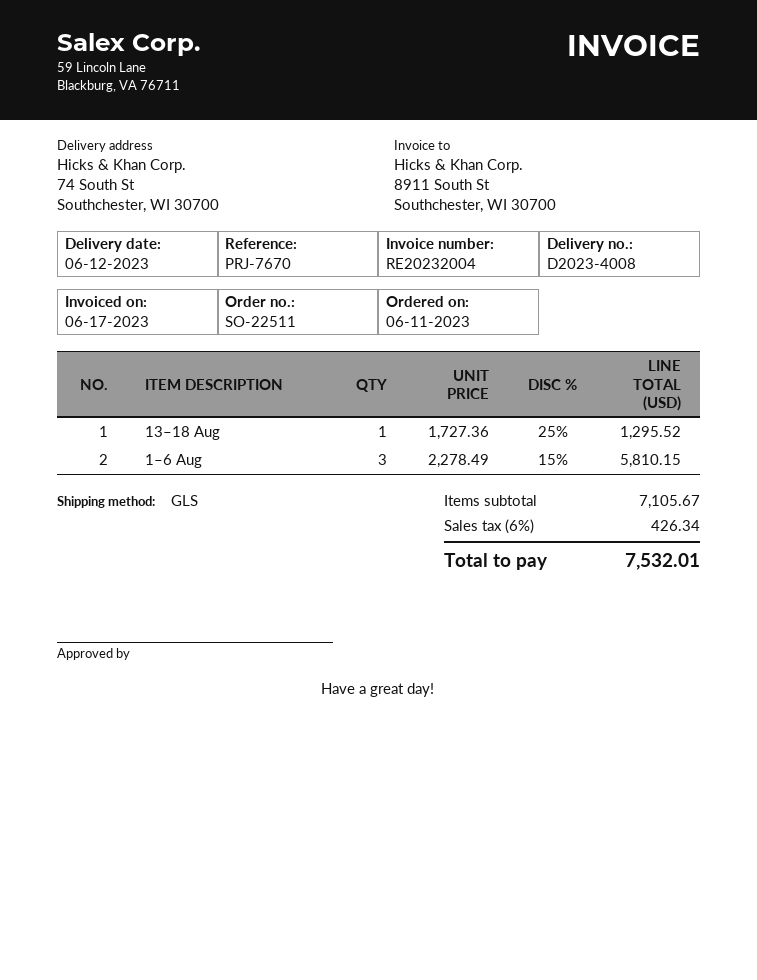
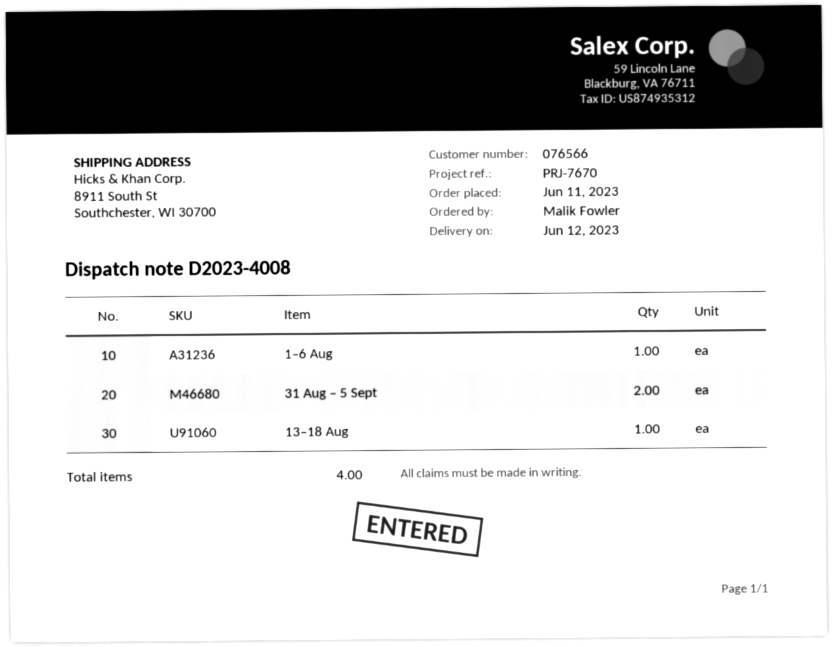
ship to: 74 South St, Southchester, WI 30700 -> 8911 South St, Southchester, WI 30700
1–6 Aug: 3 -> 1
31 Aug – 5 Sept: none -> 2

